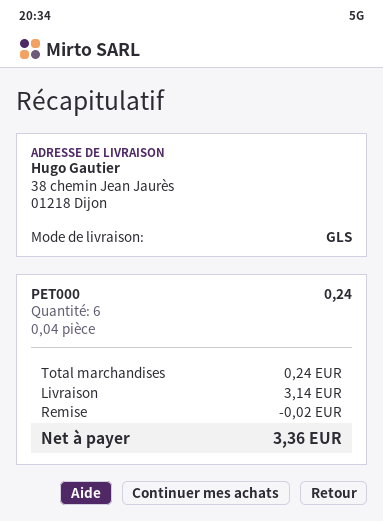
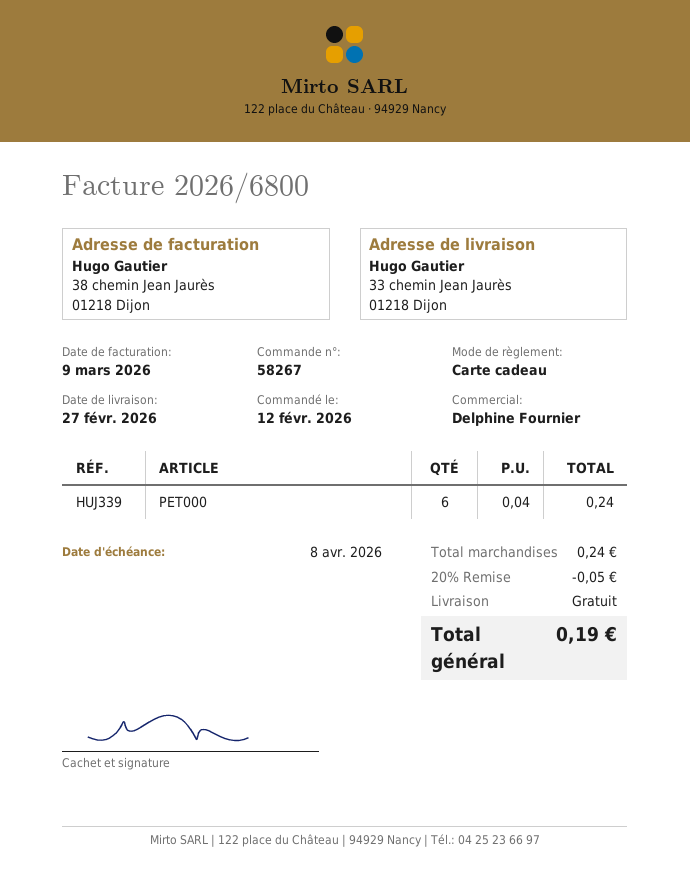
ship to: 38 chemin Jean Jaurès, 01218 Dijon -> 33 chemin Jean Jaurès, 01218 Dijon
discount: 0.02 -> 0.05
shipping: 3.14 -> 0.00
total: 3.36 -> 0.19

